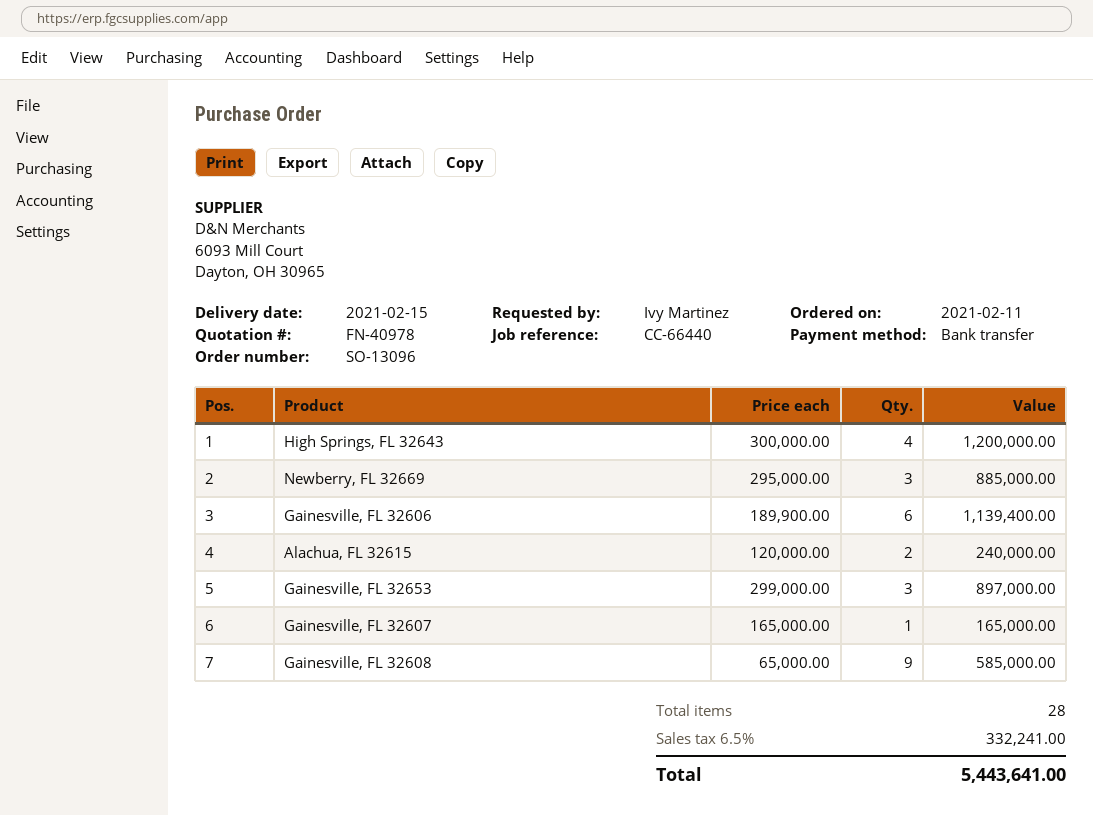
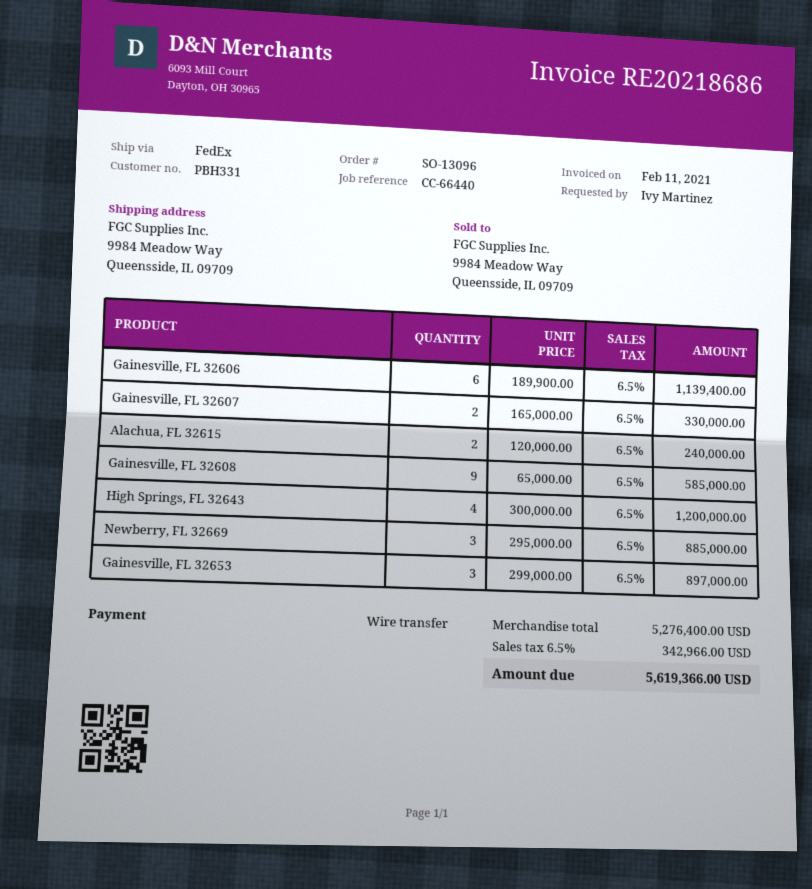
Gainesville, FL 32607: 1 x 165000.00 = 165000.00 -> 2 x 165000.00 = 330000.00
tax: 6.5% = 332241.00 -> 6.5% = 342966.00
total: 5443641.00 -> 5619366.00

